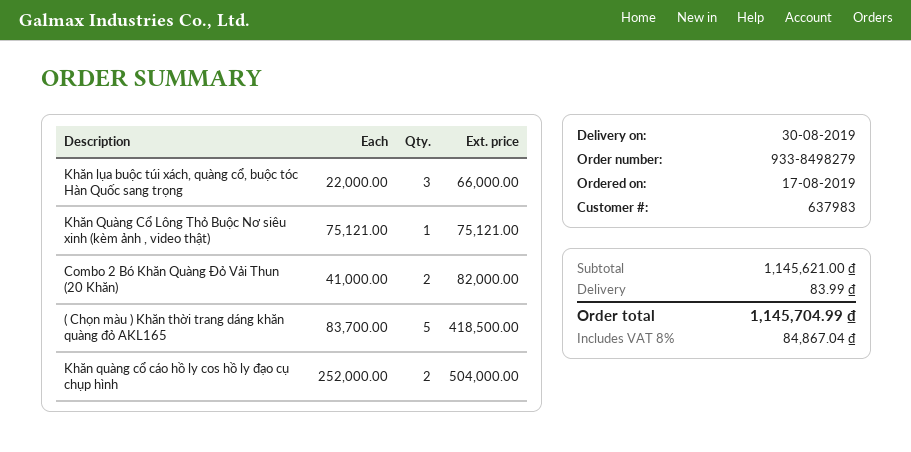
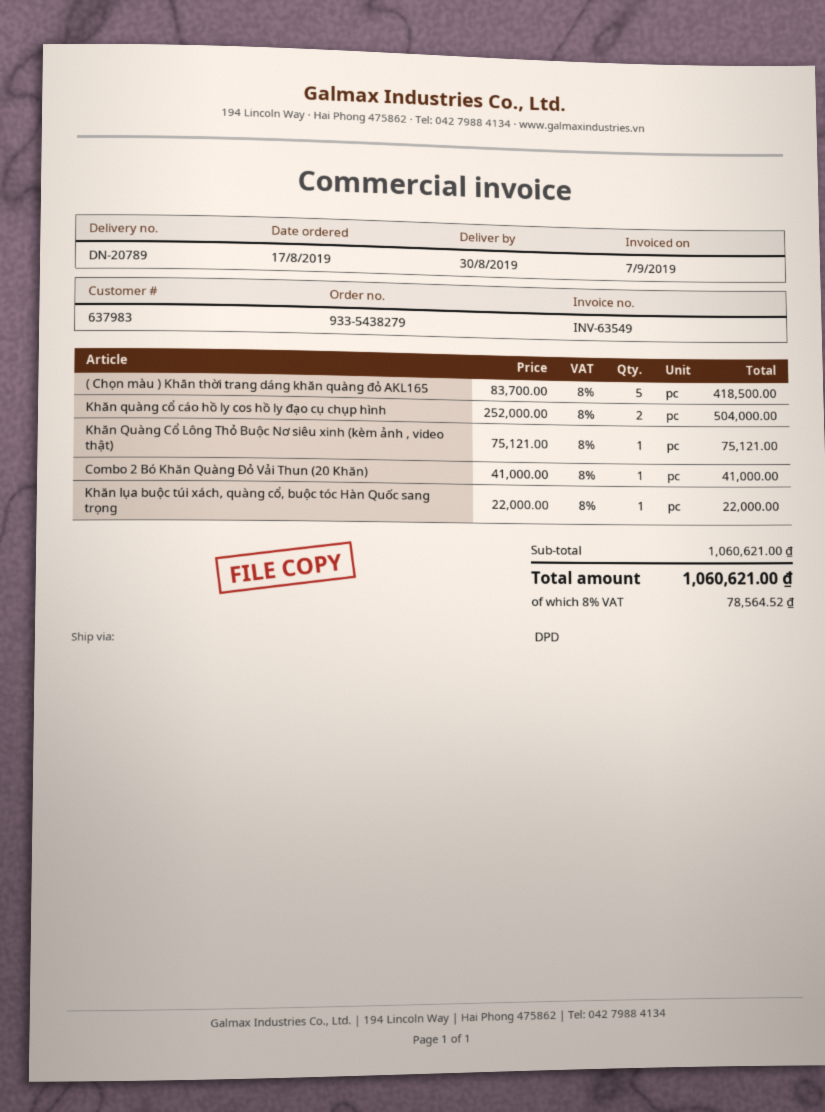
order number: 933-8498279 -> 933-5438279
Khăn lụa buộc túi xách, quàng cổ, buộc tóc Hàn Quốc sang trọng: 3 x 22000.00 = 66000.00 -> 1 x 22000.00 = 22000.00
Combo 2 Bó Khăn Quàng Đỏ Vải Thun (20 Khăn): 2 x 41000.00 = 82000.00 -> 1 x 41000.00 = 41000.00
subtotal: 1145621.00 -> 1060621.00
shipping: 83.99 -> none
tax: 8% = 84867.04 -> 8% = 78564.52
total: 1145704.99 -> 1060621.00

